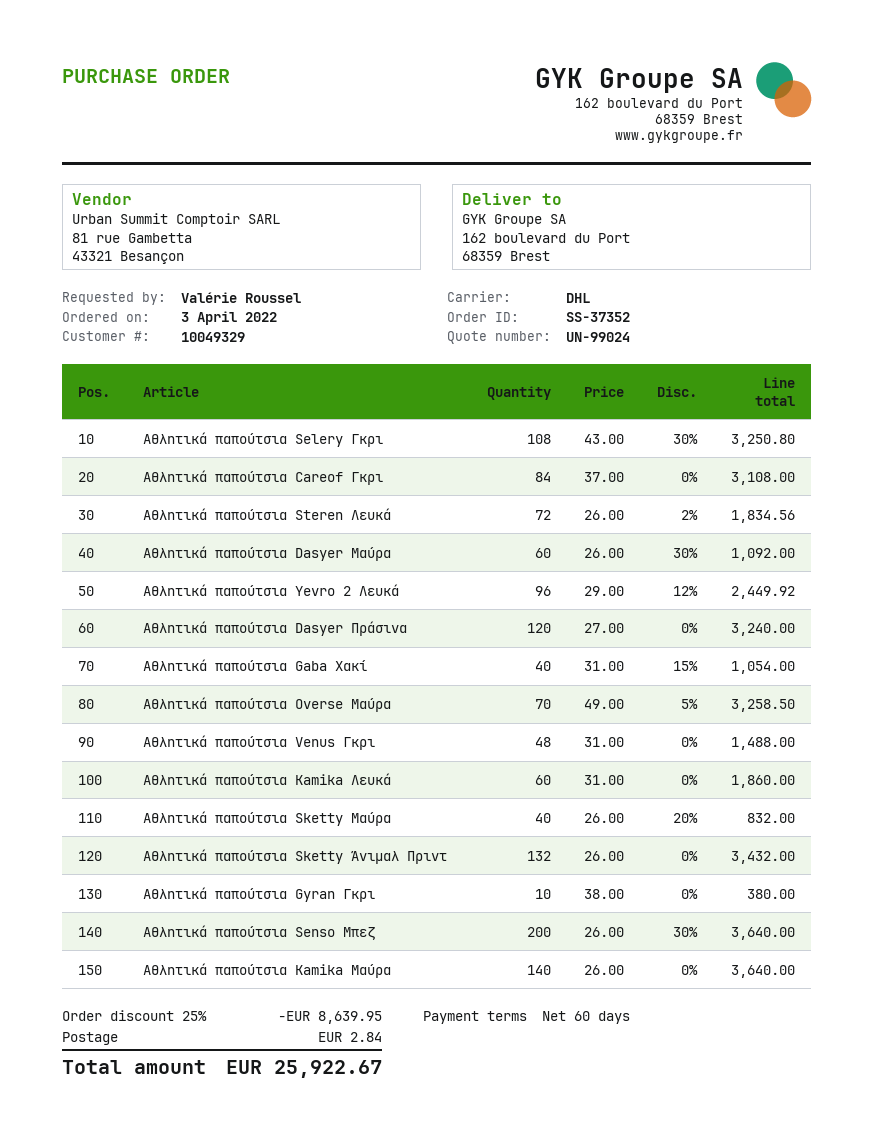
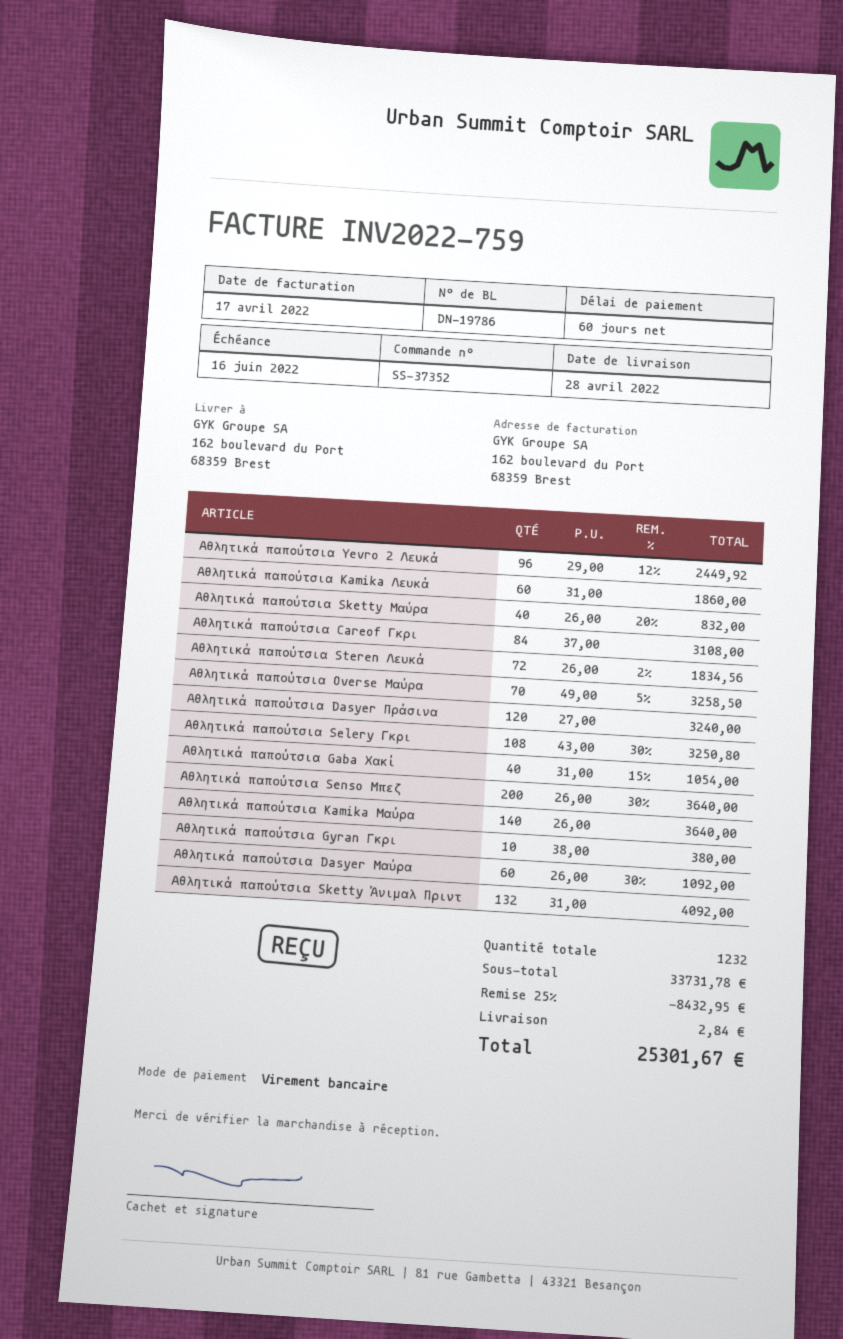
Αθλητικά παπούτσια Venus Γκρι: 48 x 31.00 = 1488.00 -> none
Αθλητικά παπούτσια Sketty Άνιμαλ Πριντ: 132 x 26.00 = 3432.00 -> 132 x 31.00 = 4092.00
discount: 25% = 8639.95 -> 25% = 8432.95
total: 25922.67 -> 25301.67

